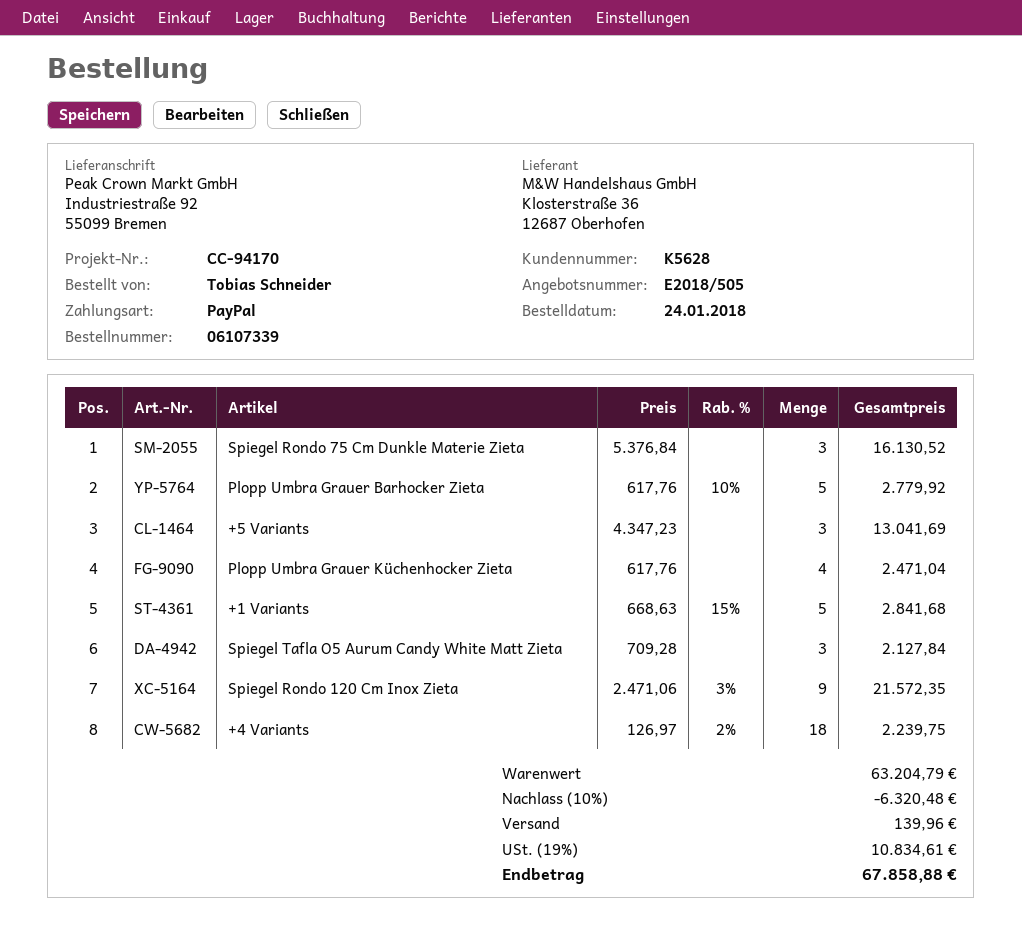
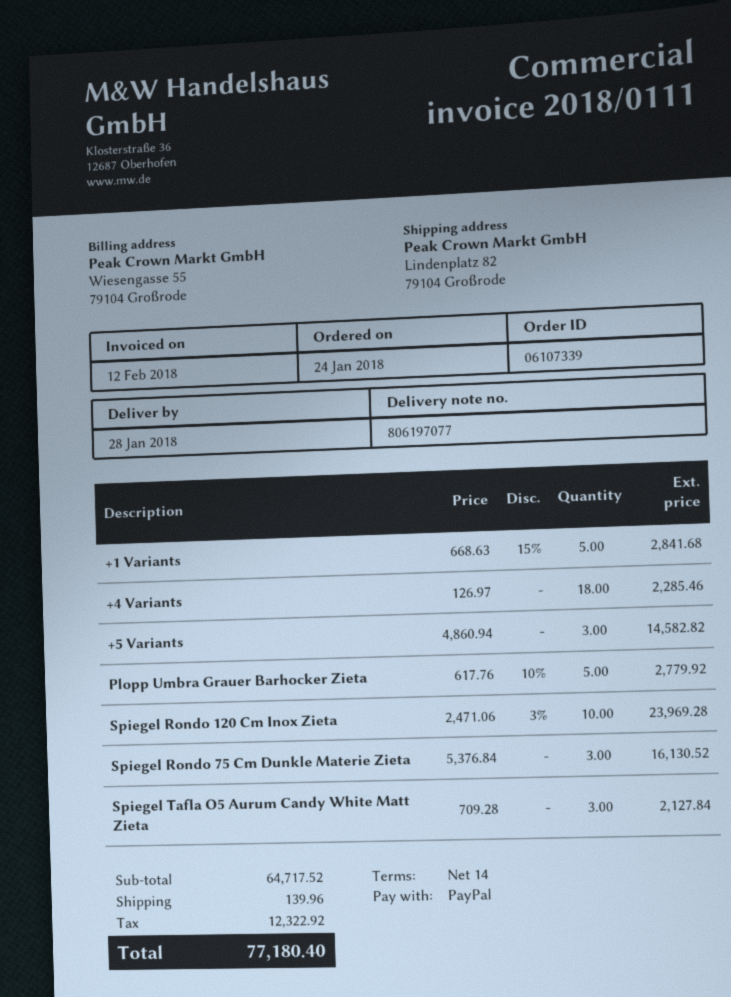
ship to: Industriestraße 92, 55099 Bremen -> Lindenplatz 82, 79104 Großrode
+5 Variants: 3 x 4347.23 = 13041.69 -> 3 x 4860.94 = 14582.82
Plopp Umbra Grauer Küchenhocker Zieta: 4 x 617.76 = 2471.04 -> none
Spiegel Rondo 120 Cm Inox Zieta: 9 x 2471.06 - 3% = 21572.35 -> 10 x 2471.06 - 3% = 23969.28
+4 Variants: 18 x 126.97 - 2% = 2239.75 -> 18 x 126.97 = 2285.46
subtotal: 63204.79 -> 64717.52
discount: 10% = 6320.48 -> none
tax: 10834.61 -> 12322.92
total: 67858.88 -> 77180.40

